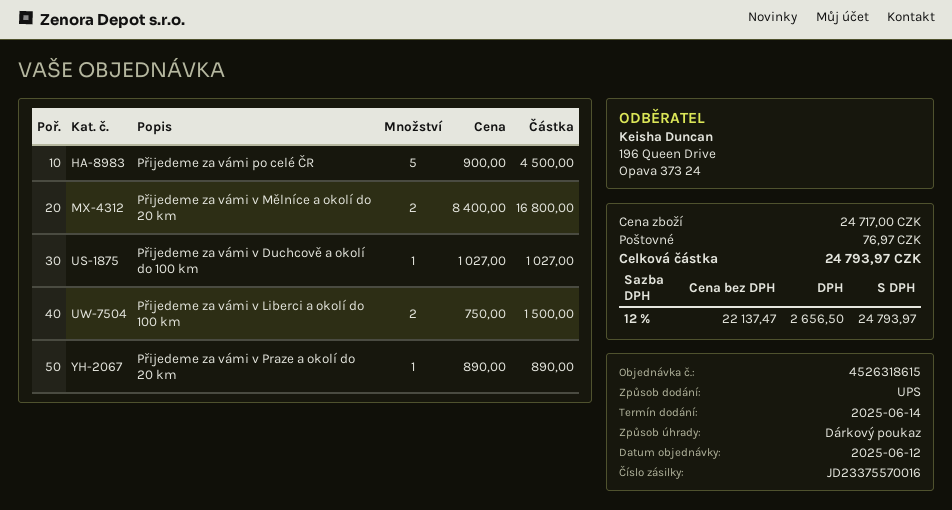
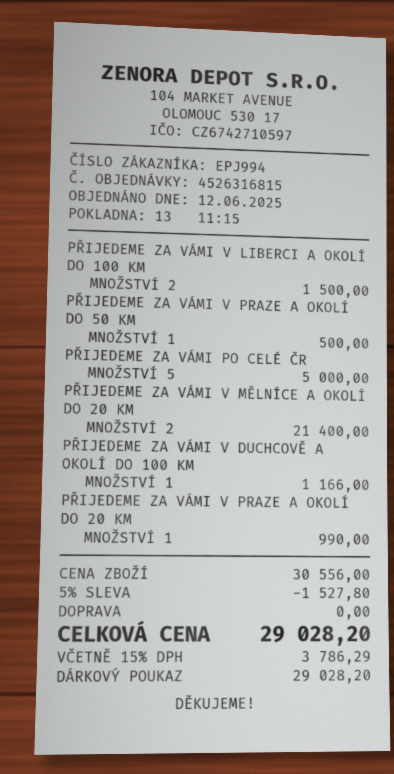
order number: 4526318615 -> 4526316815
Přijedeme za vámi po celé ČR: 5 for 4500.00 -> 5 for 5000.00
Přijedeme za vámi v Mělníce a okolí do 20 km: 2 for 16800.00 -> 2 for 21400.00
Přijedeme za vámi v Duchcově a okolí do 100 km: 1 for 1027.00 -> 1 for 1166.00
Přijedeme za vámi v Praze a okolí do 20 km: 1 for 890.00 -> 1 for 990.00
PŘIJEDEME ZA VÁMI V PRAZE A OKOLÍ DO 50 KM: none -> 1 for 500.00
subtotal: 24717.00 -> 30556.00
discount: none -> 5% = 1527.80
shipping: 76.97 -> 0.00
tax: 12% = 2656.50 -> 15% = 3786.29
total: 24793.97 -> 29028.20

